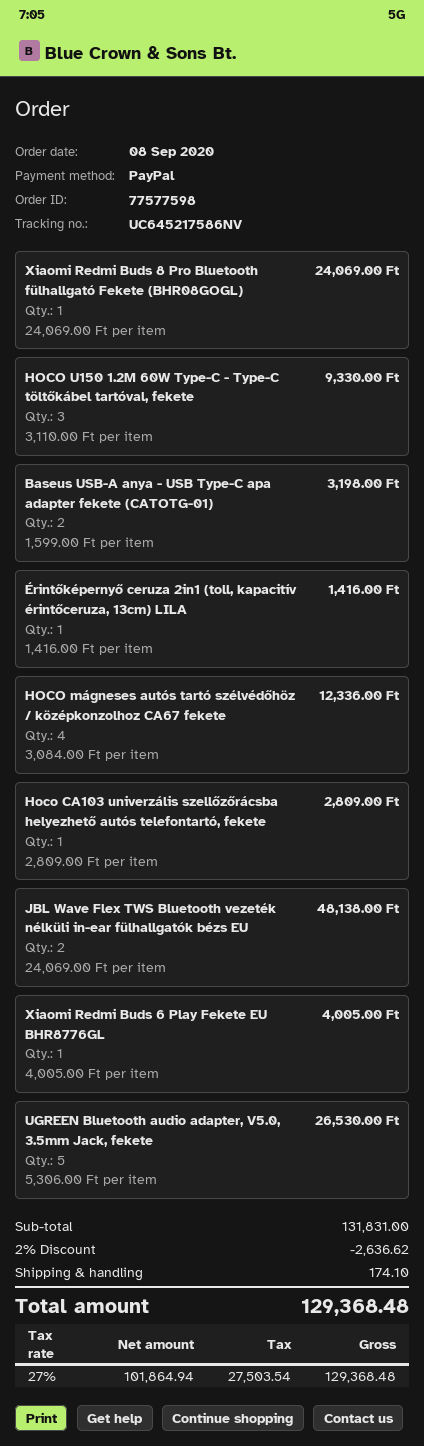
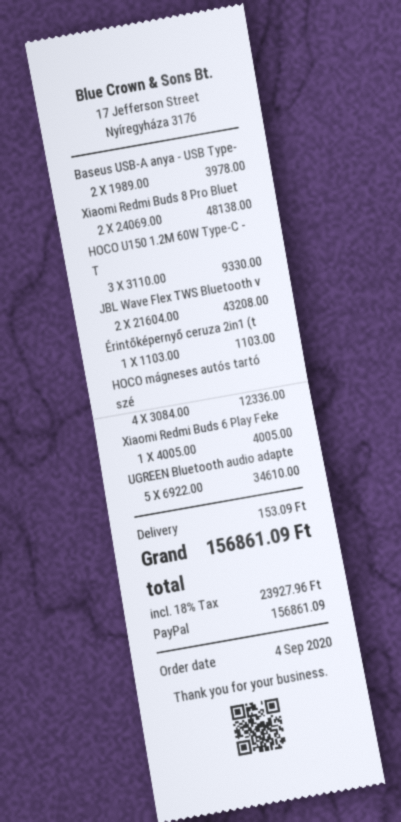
order date: 2020-09-08 -> 2020-09-04
Xiaomi Redmi Buds 8 Pro Bluetooth fülhallgató Fekete (BHR08GOGL): 1 x 24069.00 = 24069.00 -> 2 x 24069.00 = 48138.00
Baseus USB-A anya - USB Type-C apa adapter fekete (CATOTG-01): 2 x 1599.00 = 3198.00 -> 2 x 1989.00 = 3978.00
Érintőképernyő ceruza 2in1 (toll, kapacitív érintőceruza, 13cm) LILA: 1 x 1416.00 = 1416.00 -> 1 x 1103.00 = 1103.00
Hoco CA103 univerzális szellőzőrácsba helyezhető autós telefontartó, fekete: 1 x 2809.00 = 2809.00 -> none
JBL Wave Flex TWS Bluetooth vezeték nélküli in-ear fülhallgatók bézs EU: 2 x 24069.00 = 48138.00 -> 2 x 21604.00 = 43208.00
UGREEN Bluetooth audio adapter, V5.0, 3.5mm Jack, fekete: 5 x 5306.00 = 26530.00 -> 5 x 6922.00 = 34610.00
discount: 2% = 2636.62 -> none
shipping: 174.10 -> 153.09
tax: 27% = 27503.54 -> 18% = 23927.96
total: 129368.48 -> 156861.09

